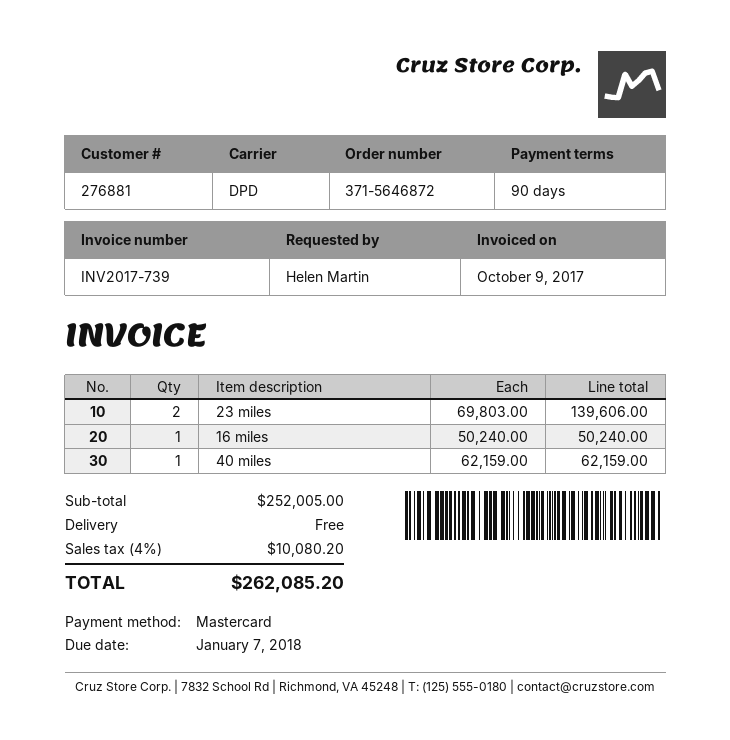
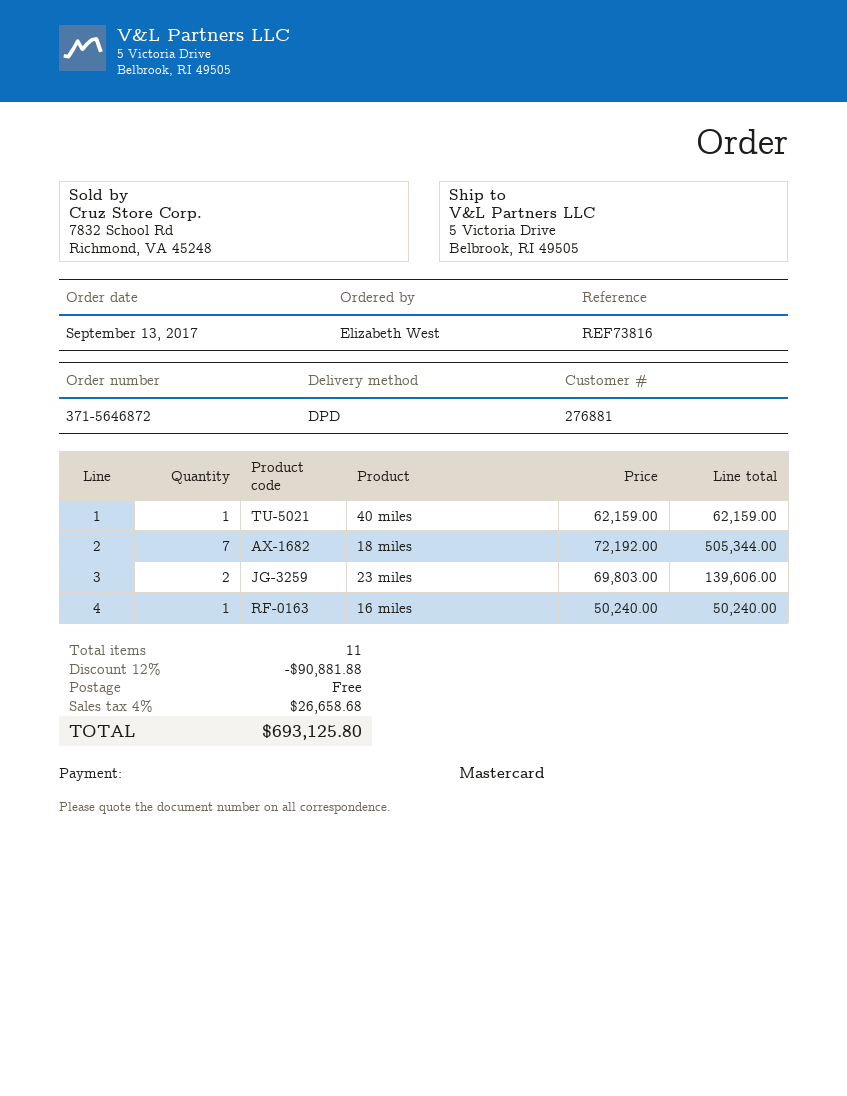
ordered by: Helen Martin -> Elizabeth West
18 miles: none -> 7 x 72192.00 = 505344.00
discount: none -> 12% = 90881.88
tax: 4% = 10080.20 -> 4% = 26658.68
total: 262085.20 -> 693125.80

